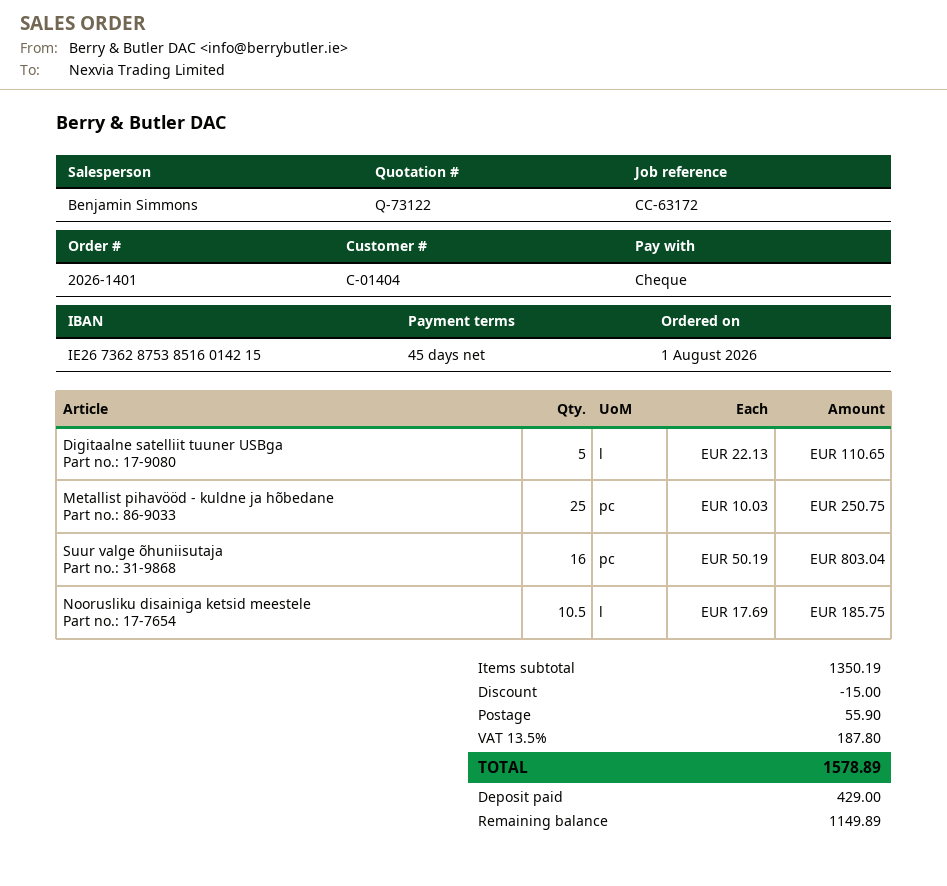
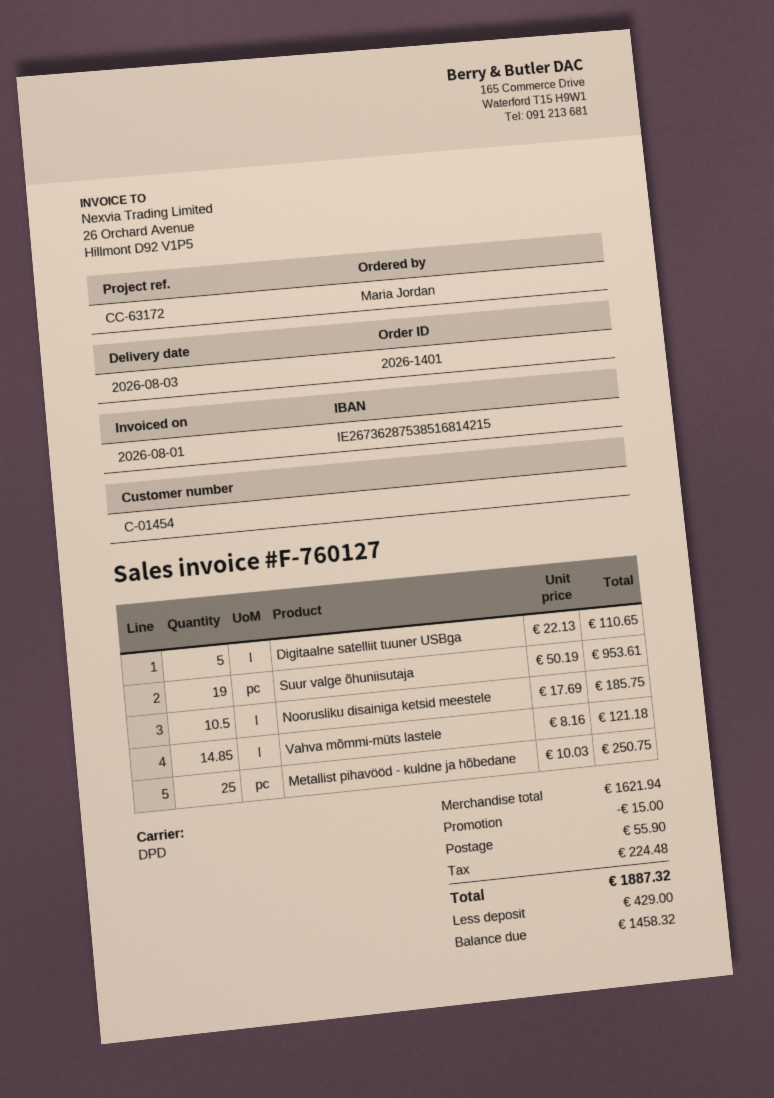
customer number: C-01404 -> C-01454
bank account: IE26736287538516014215 -> IE26736287538516814215
Suur valge õhuniisutaja: 16 x 50.19 = 803.04 -> 19 x 50.19 = 953.61
Vahva mõmmi-müts lastele: none -> 14.85 x 8.16 = 121.18
subtotal: 1350.19 -> 1621.94
tax: 187.80 -> 224.48
total: 1578.89 -> 1887.32
balance: 1149.89 -> 1458.32

